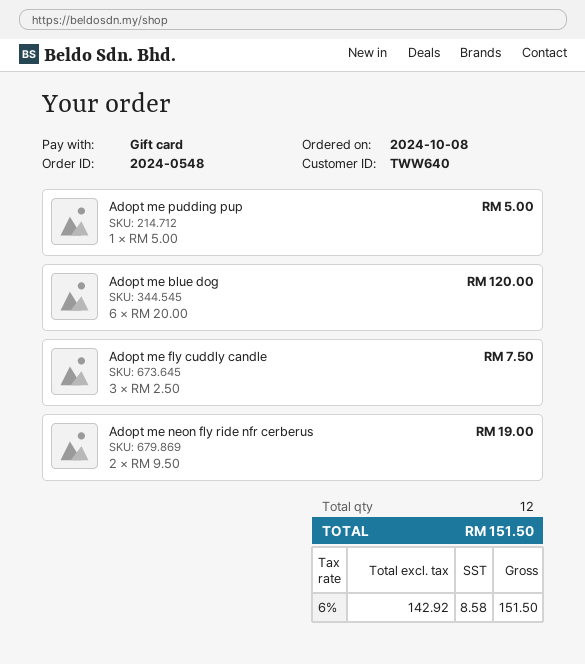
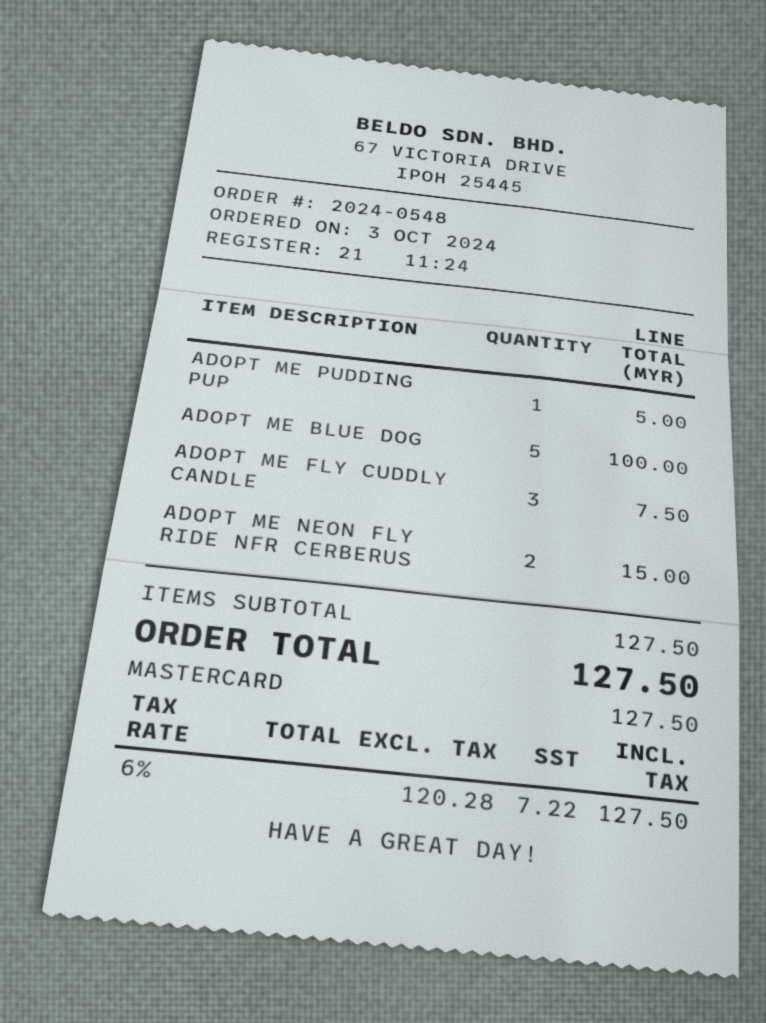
order date: 2024-10-08 -> 2024-10-03
payment method: gift card -> Mastercard
Adopt me blue dog: 6 for 120.00 -> 5 for 100.00
Adopt me neon fly ride nfr cerberus: 2 for 19.00 -> 2 for 15.00
net: 142.92 -> 120.28
tax: 6% = 8.58 -> 6% = 7.22
total: 151.50 -> 127.50

